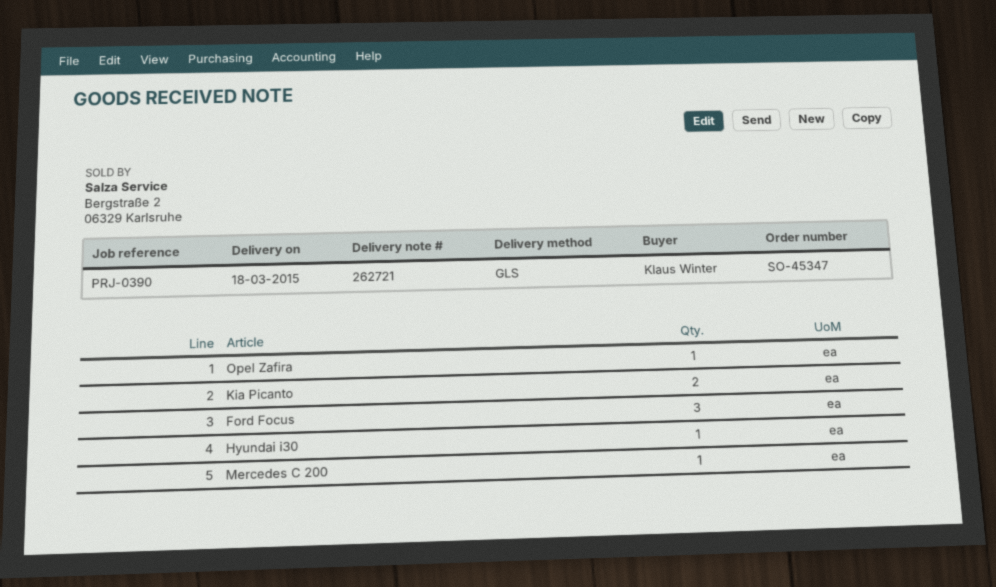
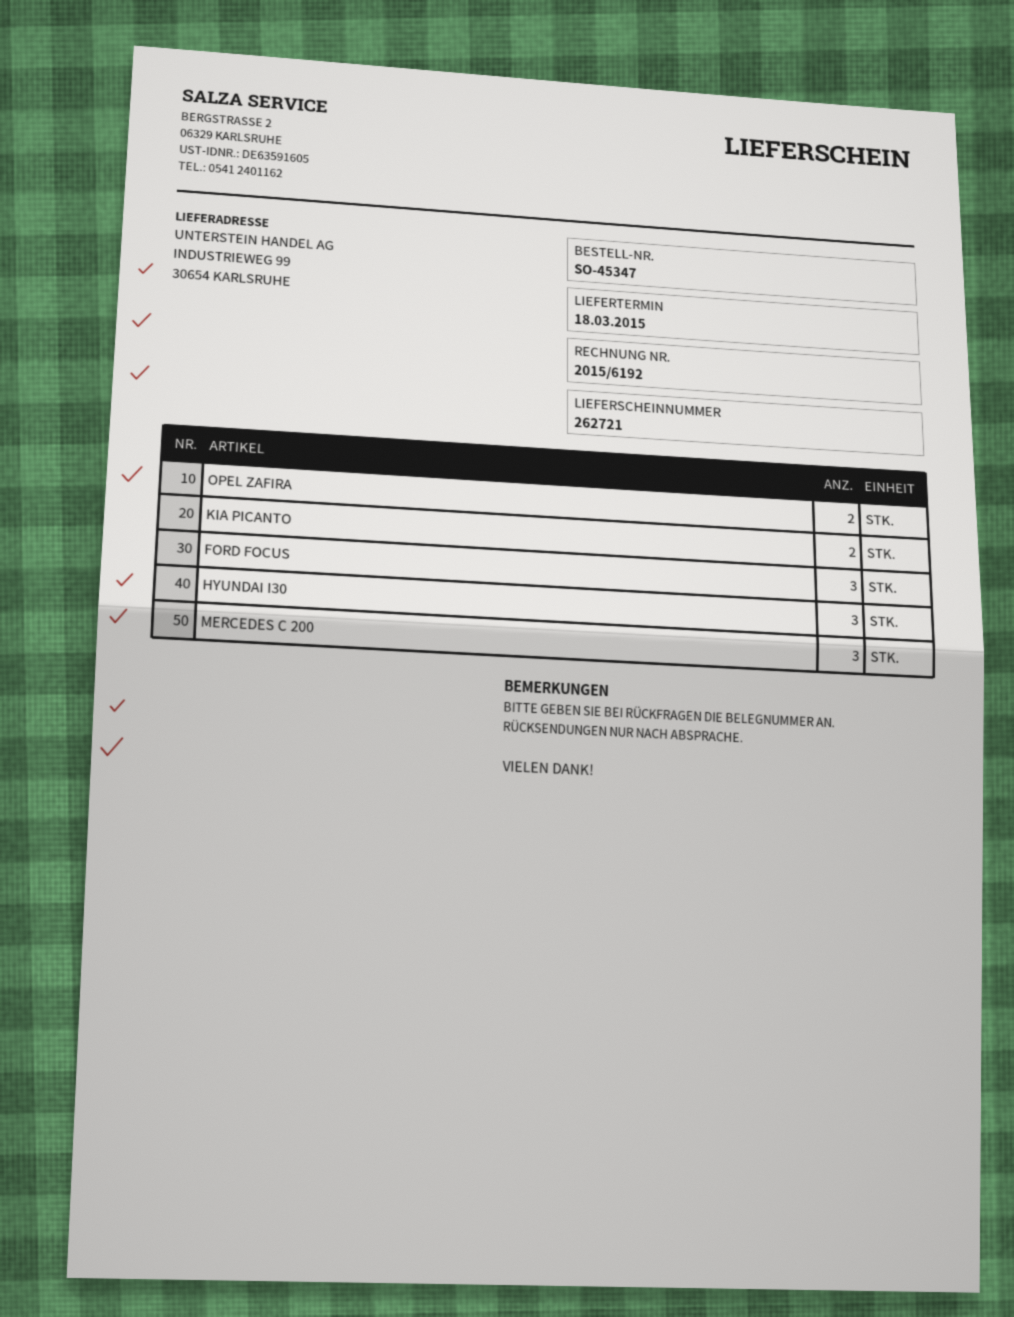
Opel Zafira: 1 -> 2
Hyundai i30: 1 -> 3
Mercedes C 200: 1 -> 3

